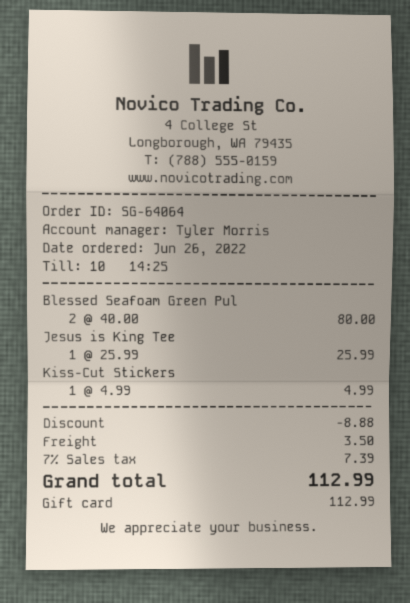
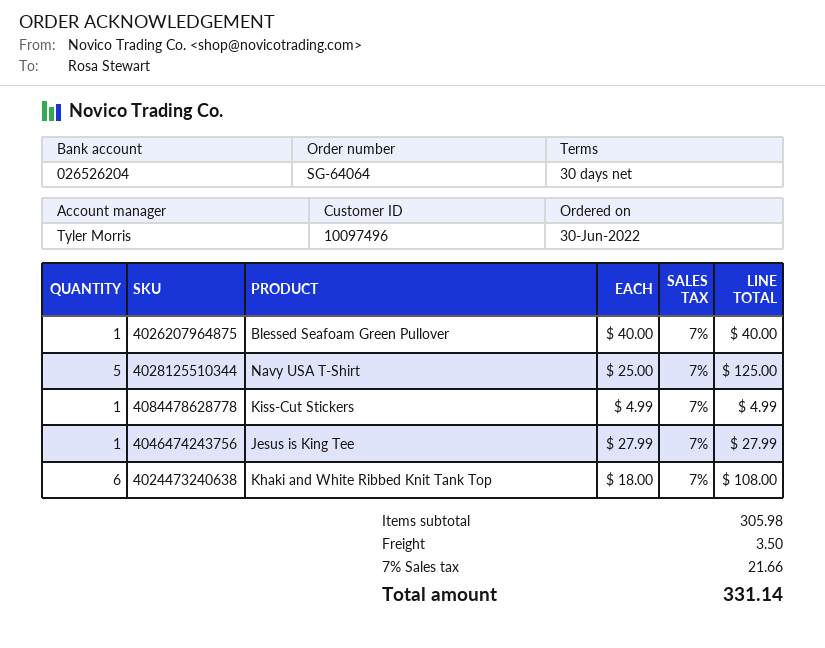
order date: 2022-06-26 -> 2022-06-30
Blessed Seafoam Green Pul: 2 x 40.00 = 80.00 -> 1 x 40.00 = 40.00
Jesus is King Tee: 1 x 25.99 = 25.99 -> 1 x 27.99 = 27.99
Navy USA T-Shirt: none -> 5 x 25.00 = 125.00
Khaki and White Ribbed Knit Tank Top: none -> 6 x 18.00 = 108.00
discount: 8.88 -> none
tax: 7% = 7.39 -> 7% = 21.66
total: 112.99 -> 331.14

